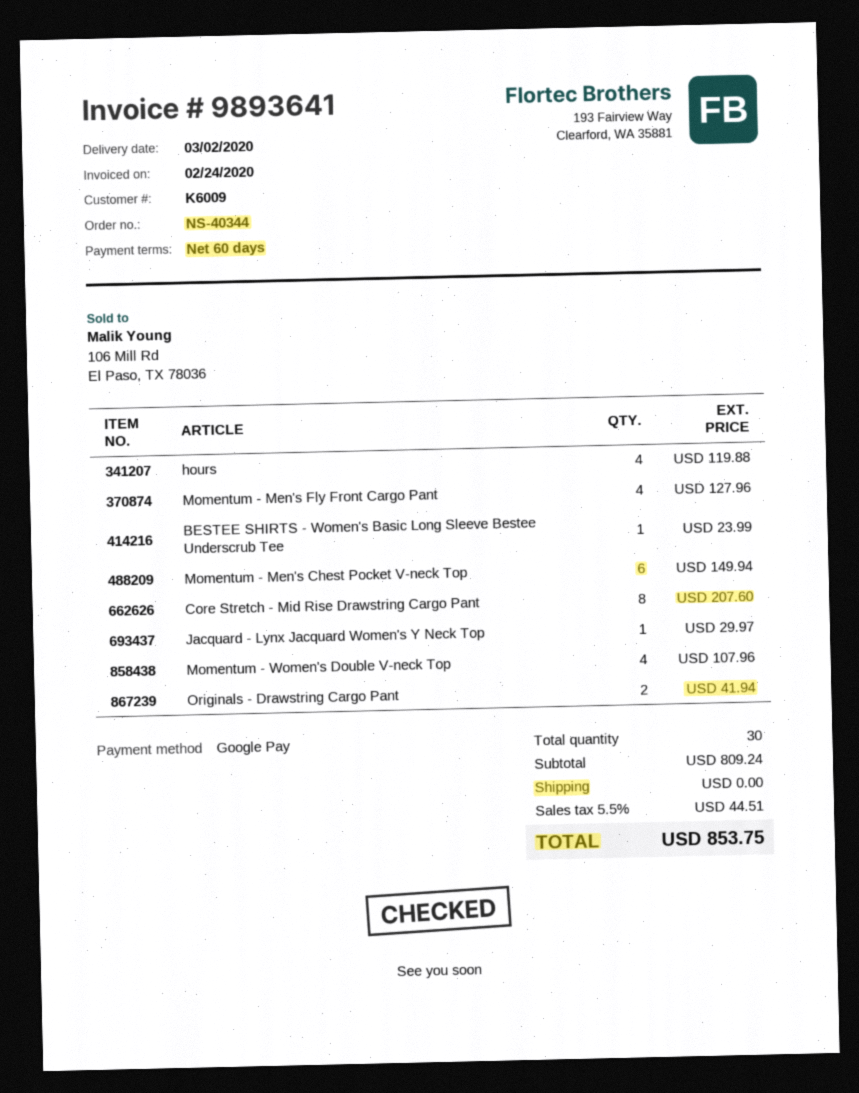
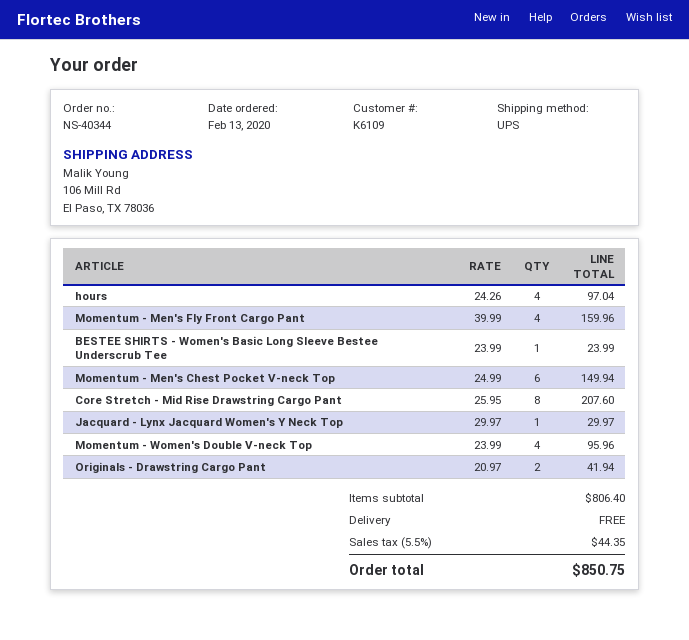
customer number: K6009 -> K6109
hours: 4 for 119.88 -> 4 for 97.04
Momentum - Men's Fly Front Cargo Pant: 4 for 127.96 -> 4 for 159.96
Momentum - Women's Double V-neck Top: 4 for 107.96 -> 4 for 95.96
subtotal: 809.24 -> 806.40
tax: 5.5% = 44.51 -> 5.5% = 44.35
total: 853.75 -> 850.75

